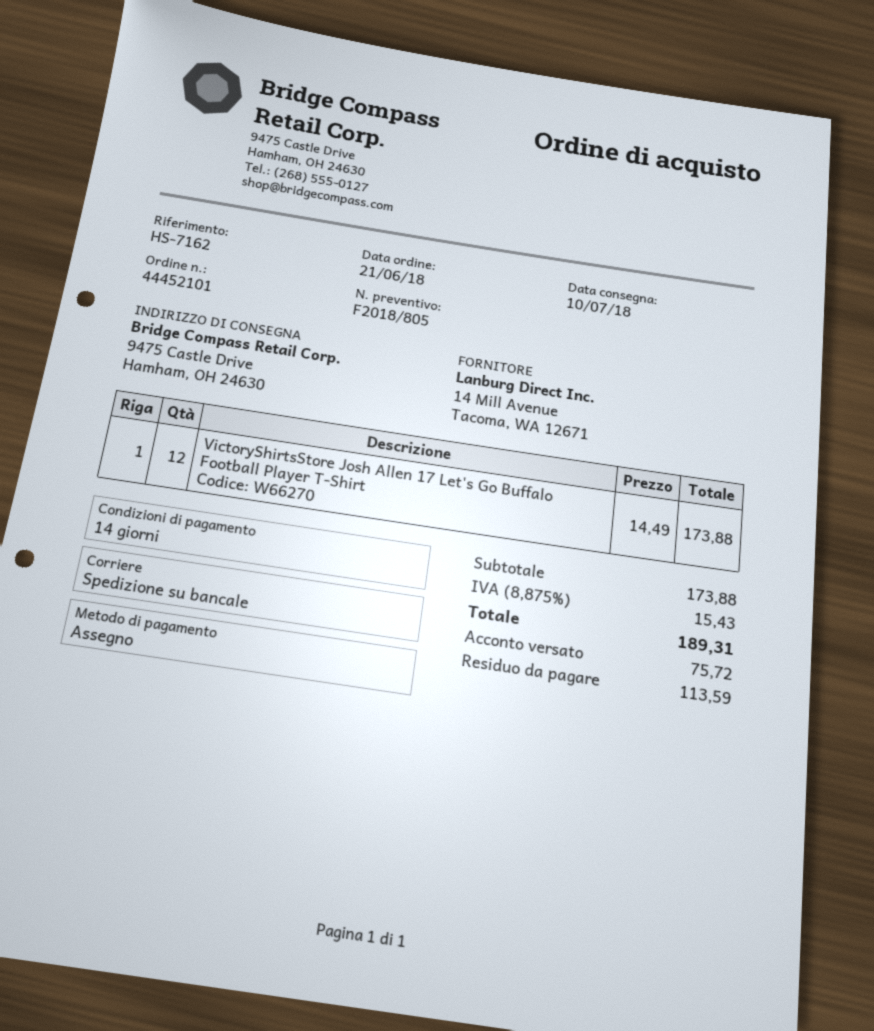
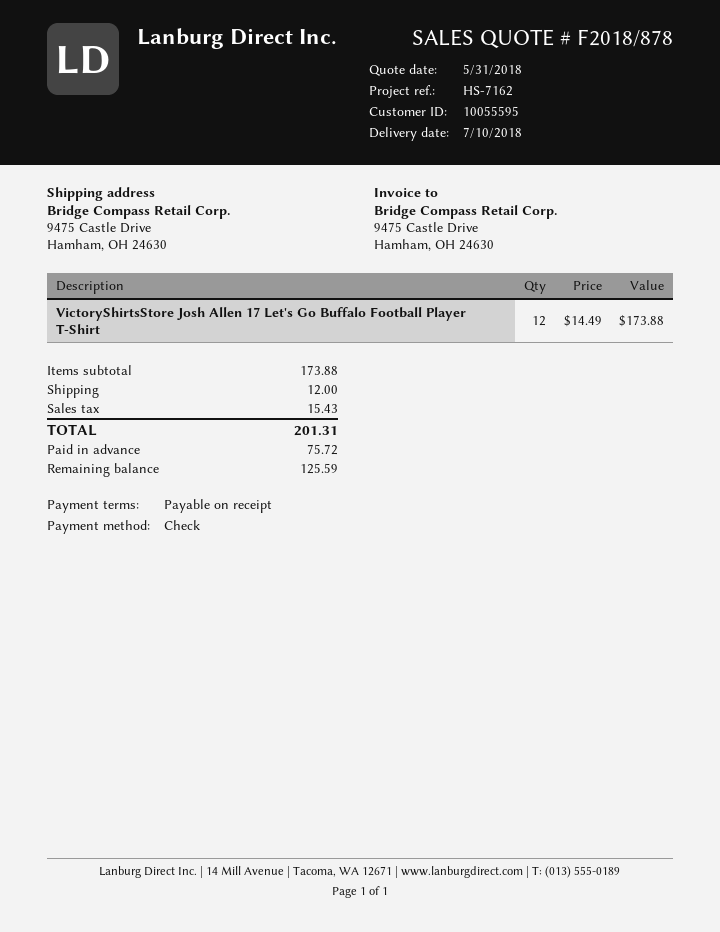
quote number: F2018/805 -> F2018/878
payment terms: 14 days -> on receipt
shipping: none -> 12.00
total: 189.31 -> 201.31
balance: 113.59 -> 125.59

